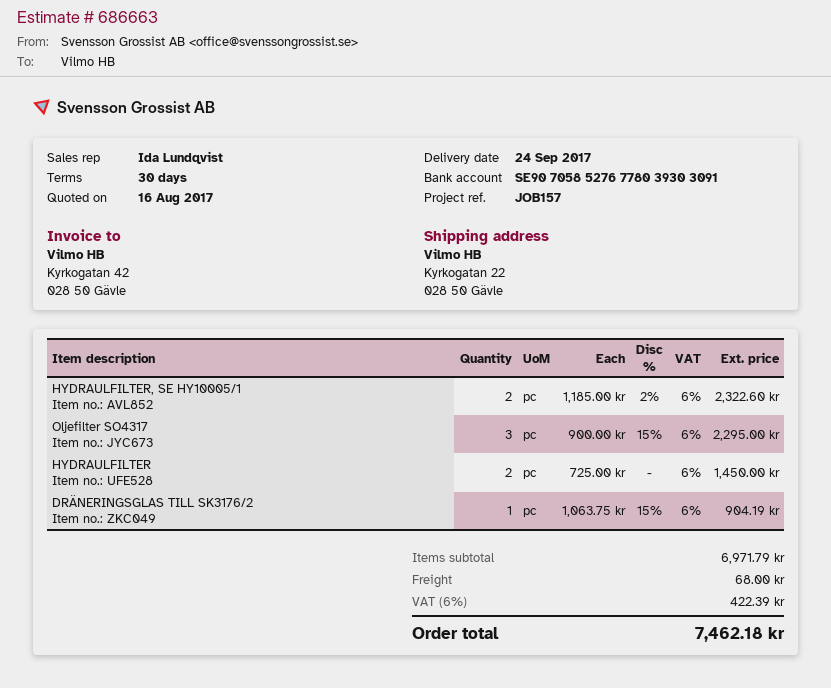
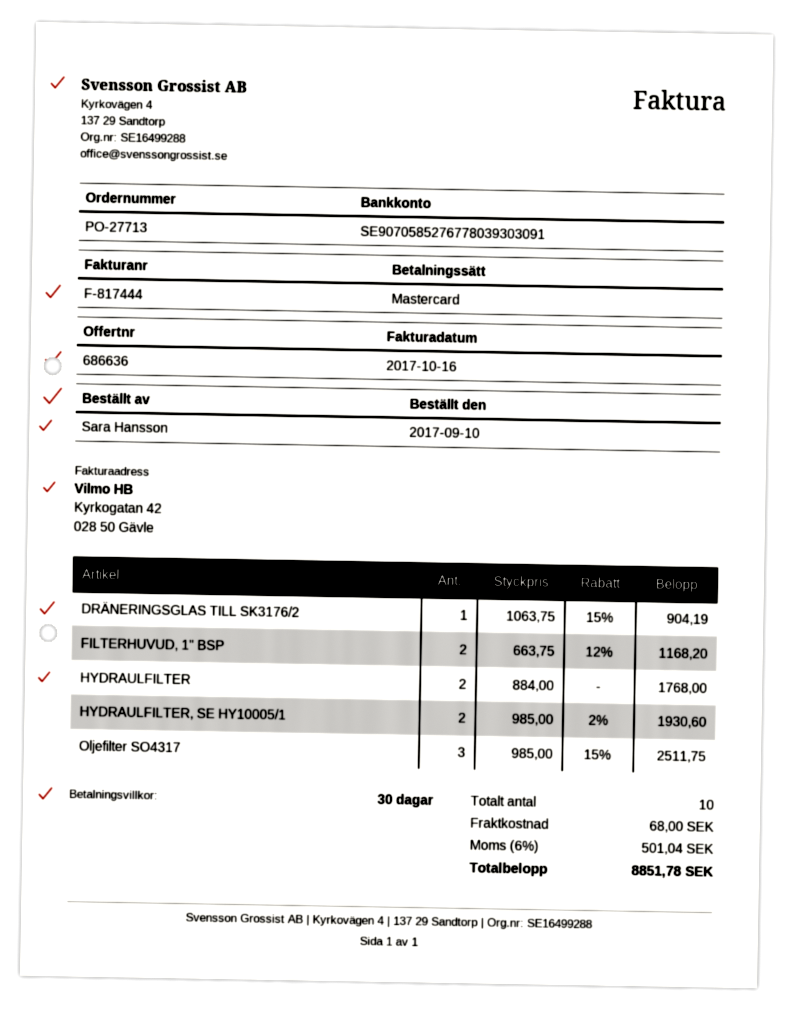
quote number: 686663 -> 686636
HYDRAULFILTER, SE HY10005/1: 2 x 1185.00 - 2% = 2322.60 -> 2 x 985.00 - 2% = 1930.60
Oljefilter SO4317: 3 x 900.00 - 15% = 2295.00 -> 3 x 985.00 - 15% = 2511.75
HYDRAULFILTER: 2 x 725.00 = 1450.00 -> 2 x 884.00 = 1768.00
FILTERHUVUD, 1" BSP: none -> 2 x 663.75 - 12% = 1168.20
tax: 6% = 422.39 -> 6% = 501.04
total: 7462.18 -> 8851.78

